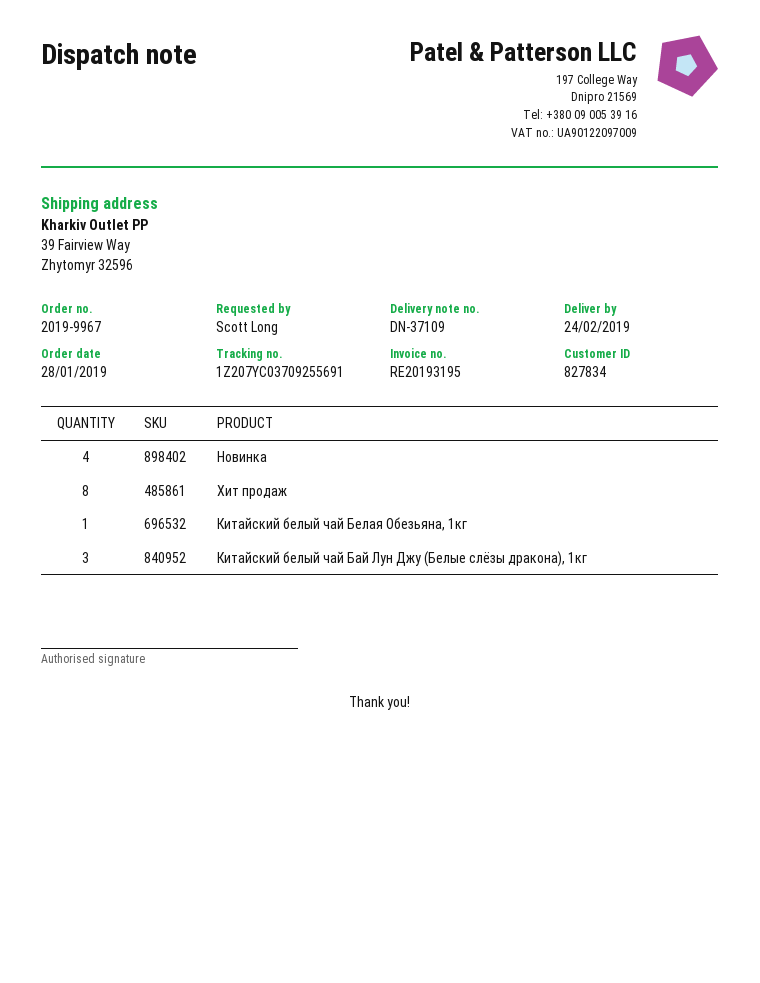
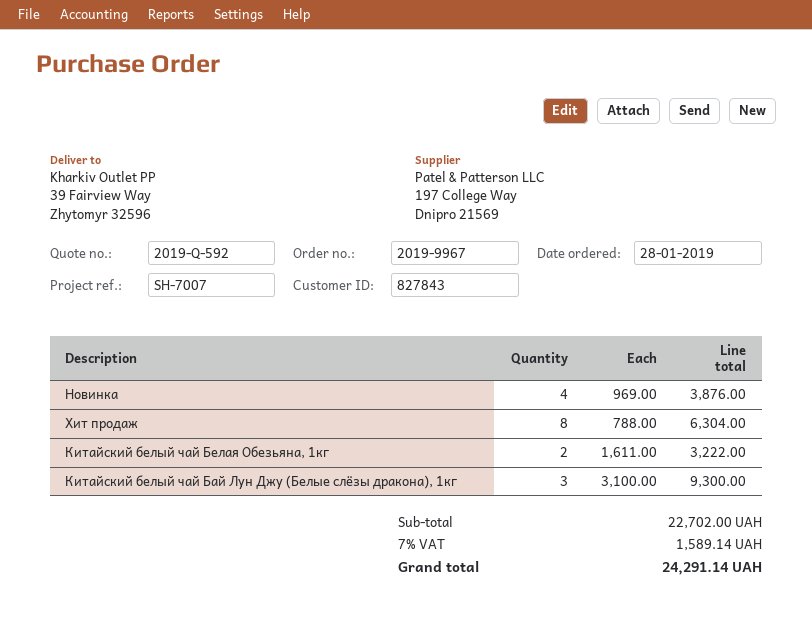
customer number: 827834 -> 827843
Китайский белый чай Белая Обезьяна, 1кг: 1 -> 2

